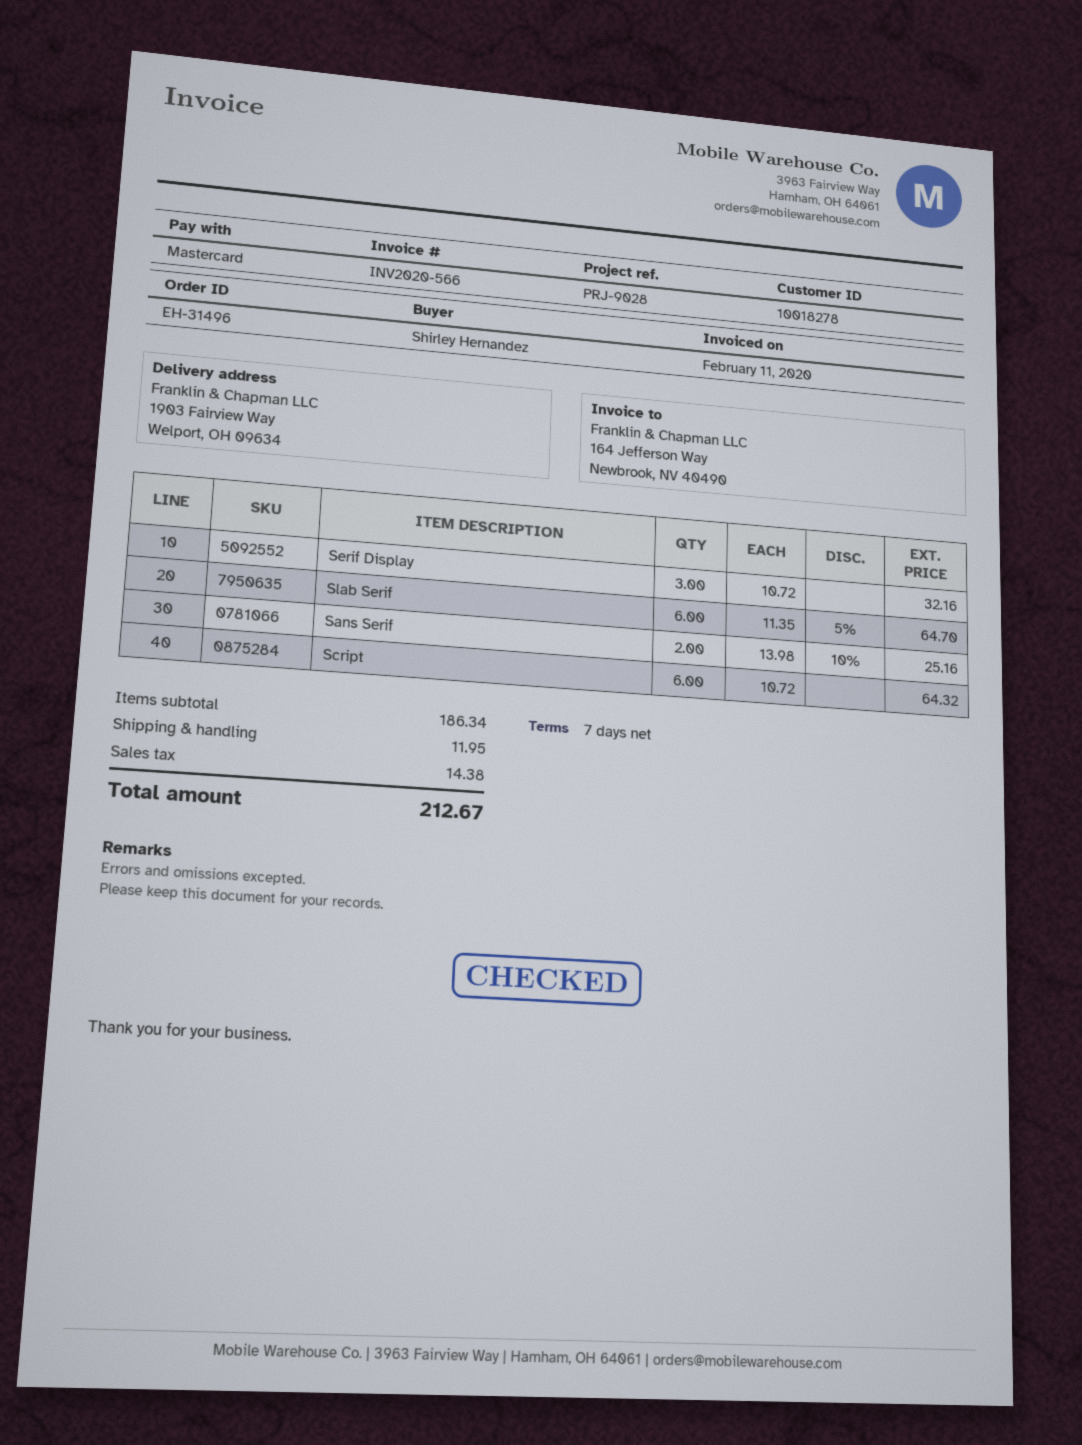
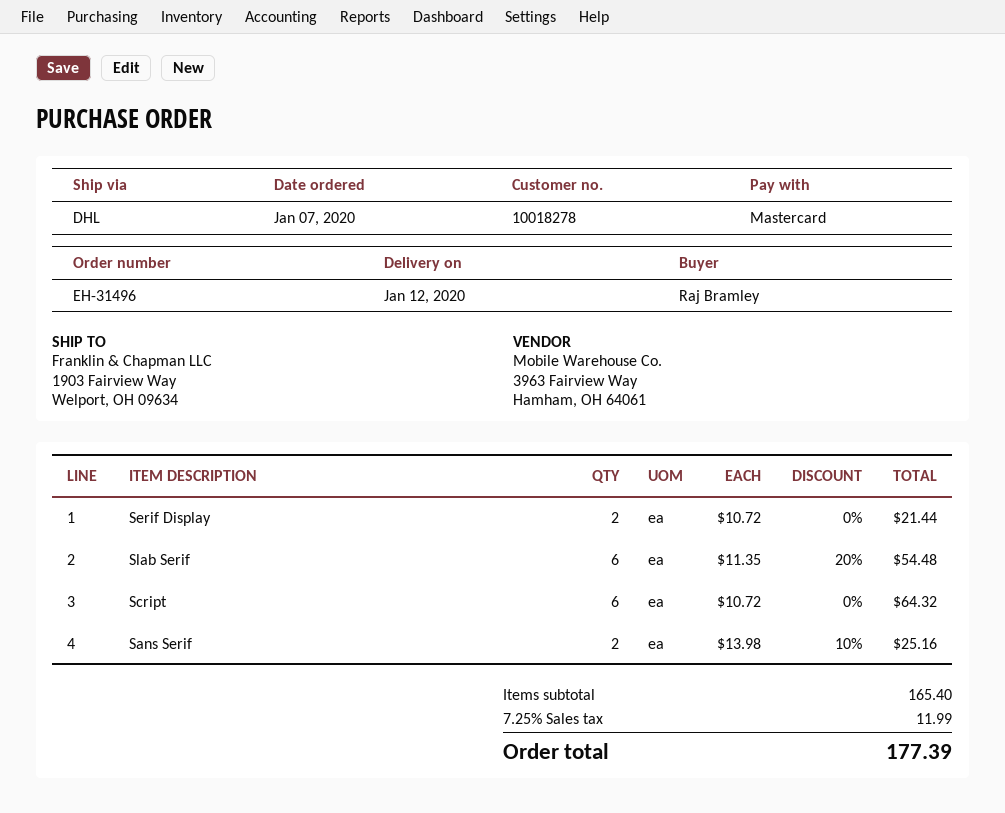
ordered by: Shirley Hernandez -> Raj Bramley
Serif Display: 3 x 10.72 = 32.16 -> 2 x 10.72 = 21.44
Slab Serif: 6 x 11.35 - 5% = 64.70 -> 6 x 11.35 - 20% = 54.48
subtotal: 186.34 -> 165.40
shipping: 11.95 -> none
tax: 14.38 -> 11.99
total: 212.67 -> 177.39

